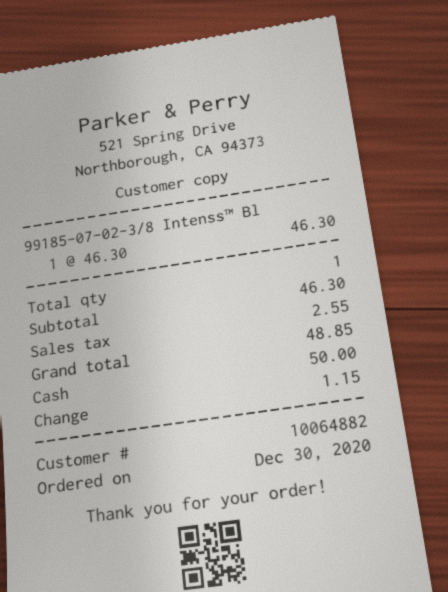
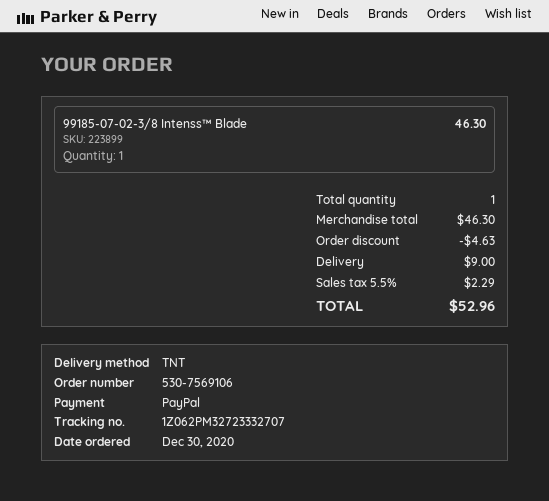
payment method: cash -> PayPal
discount: none -> 4.63
shipping: none -> 9.00
tax: 2.55 -> 2.29
total: 48.85 -> 52.96

